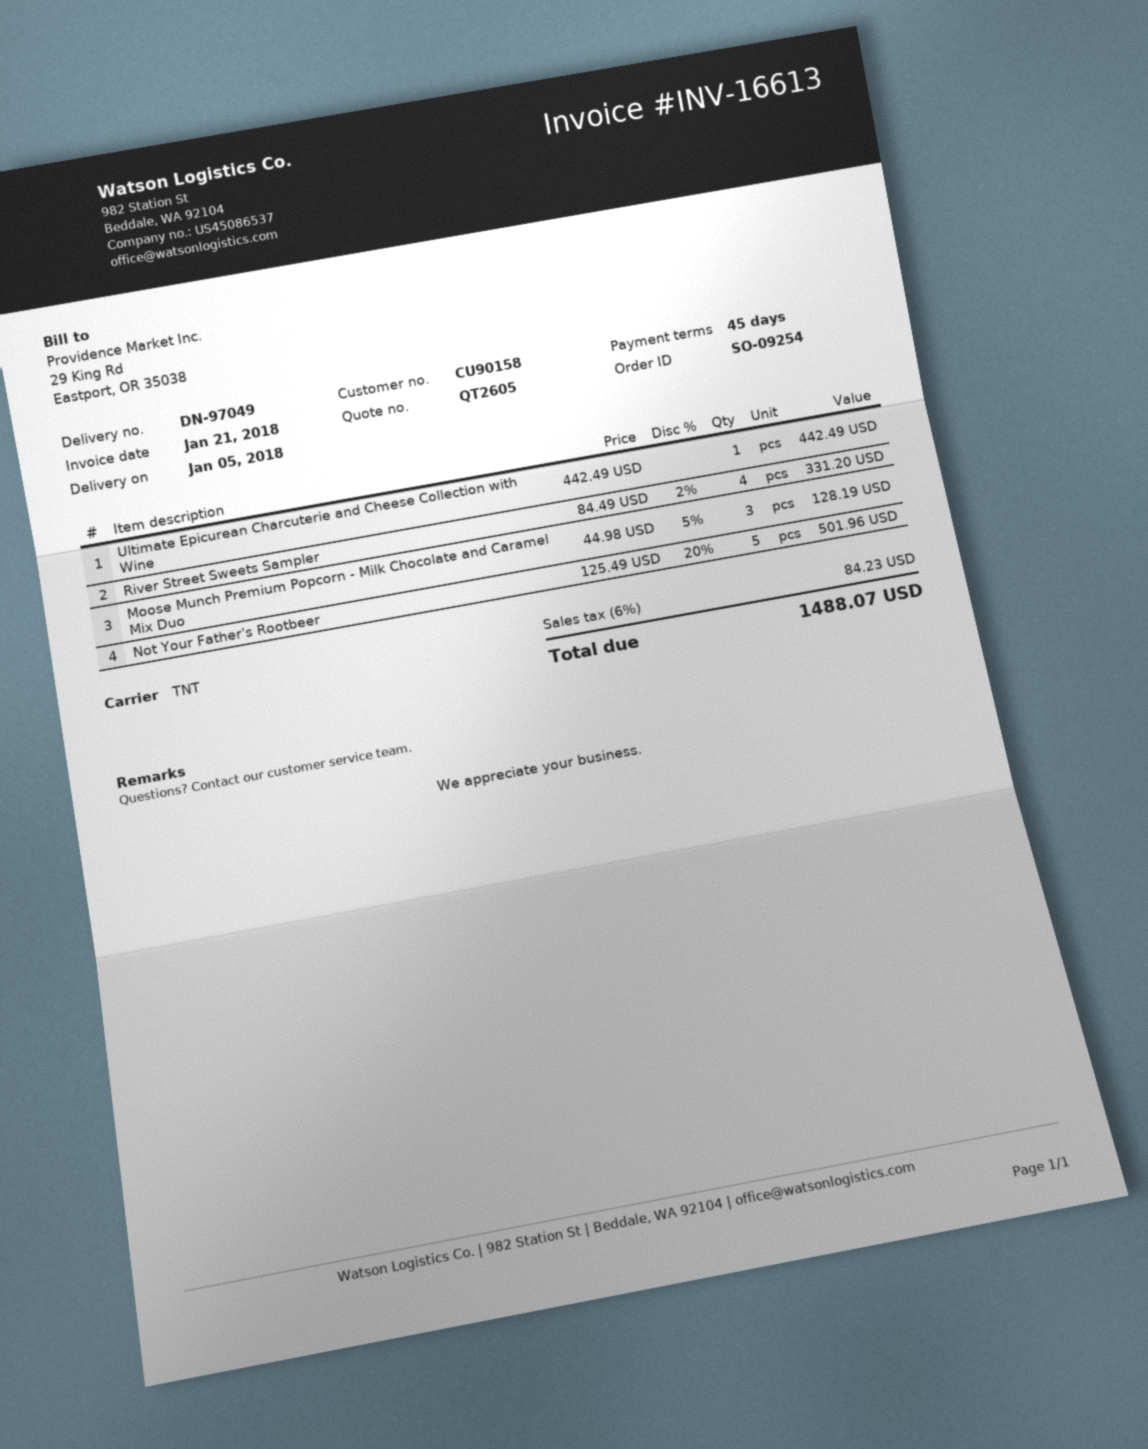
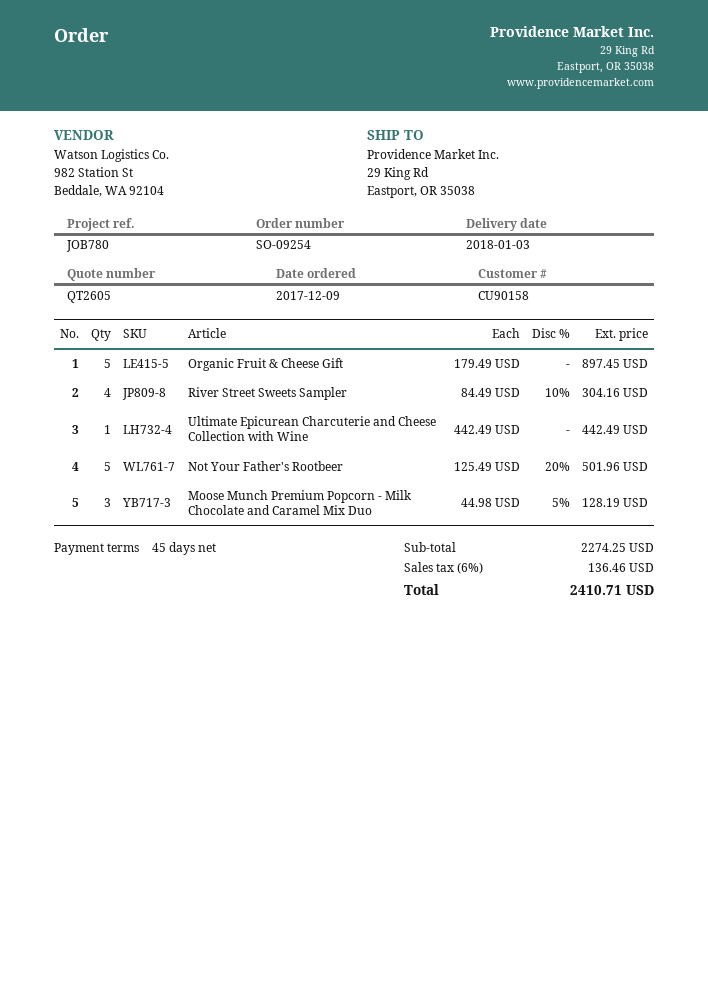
delivery date: 2018-01-05 -> 2018-01-03
River Street Sweets Sampler: 4 x 84.49 - 2% = 331.20 -> 4 x 84.49 - 10% = 304.16
Organic Fruit & Cheese Gift: none -> 5 x 179.49 = 897.45
tax: 6% = 84.23 -> 6% = 136.46
total: 1488.07 -> 2410.71

